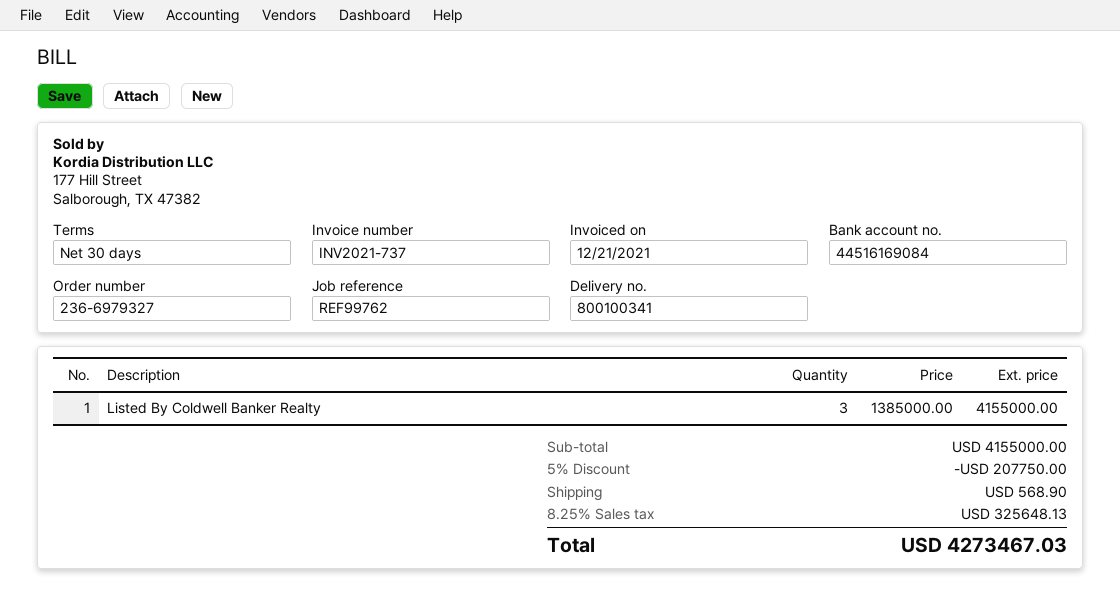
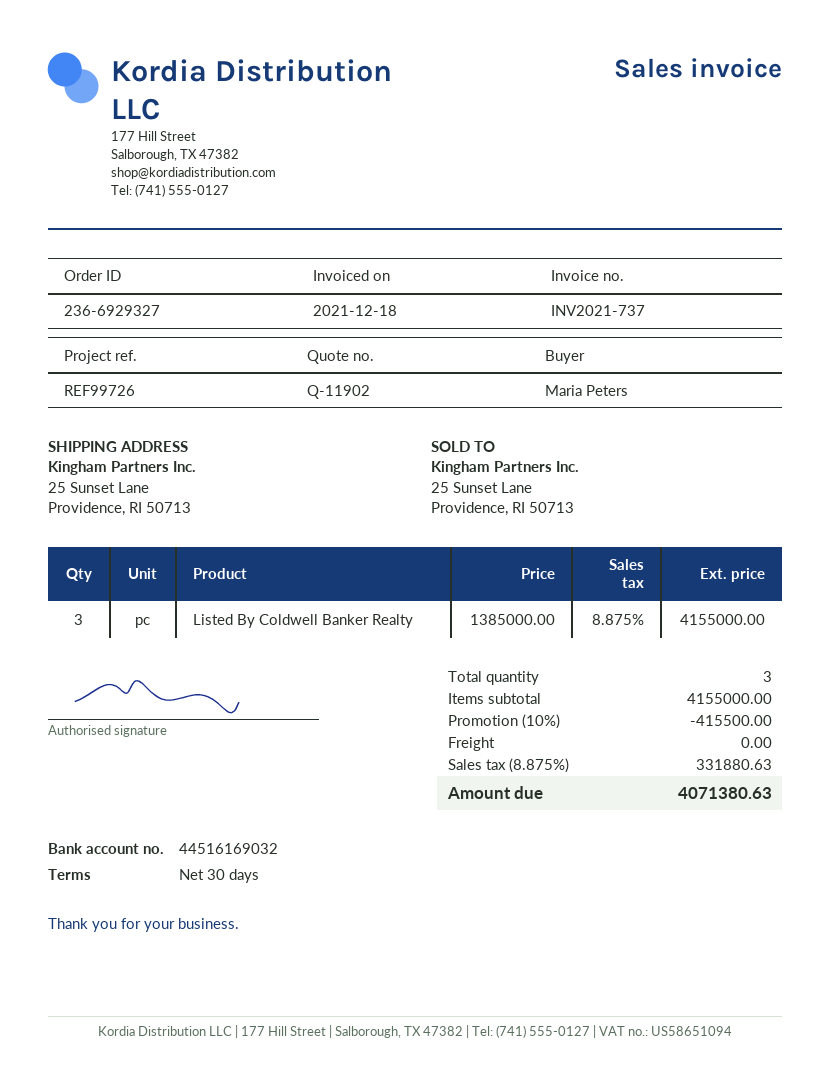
order number: 236-6979327 -> 236-6929327
invoice date: 2021-12-21 -> 2021-12-18
reference: REF99762 -> REF99726
bank account: 44516169084 -> 44516169032
discount: 5% = 207750.00 -> 10% = 415500.00
shipping: 568.90 -> 0.00
tax: 8.25% = 325648.13 -> 8.875% = 331880.63
total: 4273467.03 -> 4071380.63

